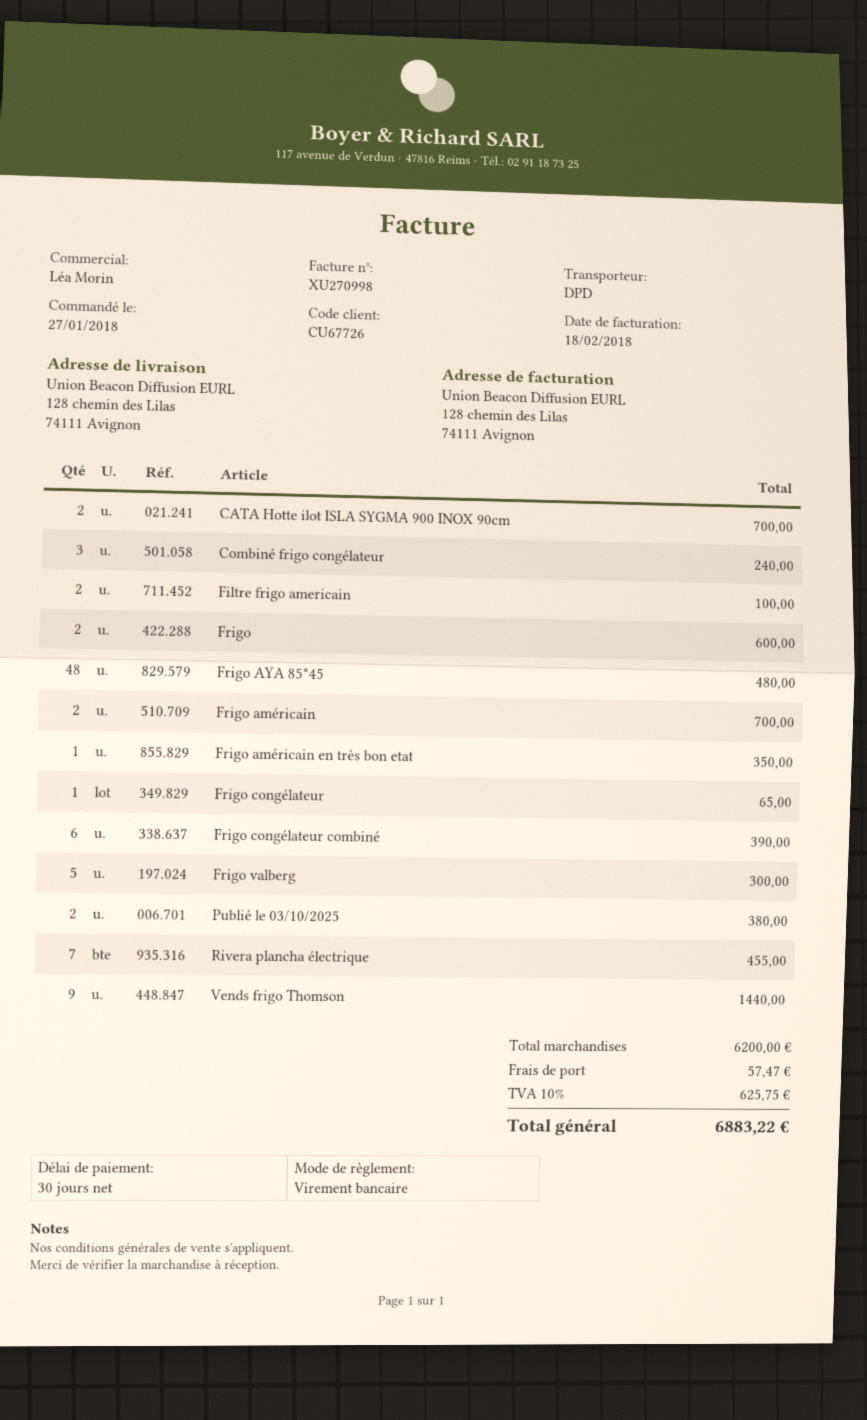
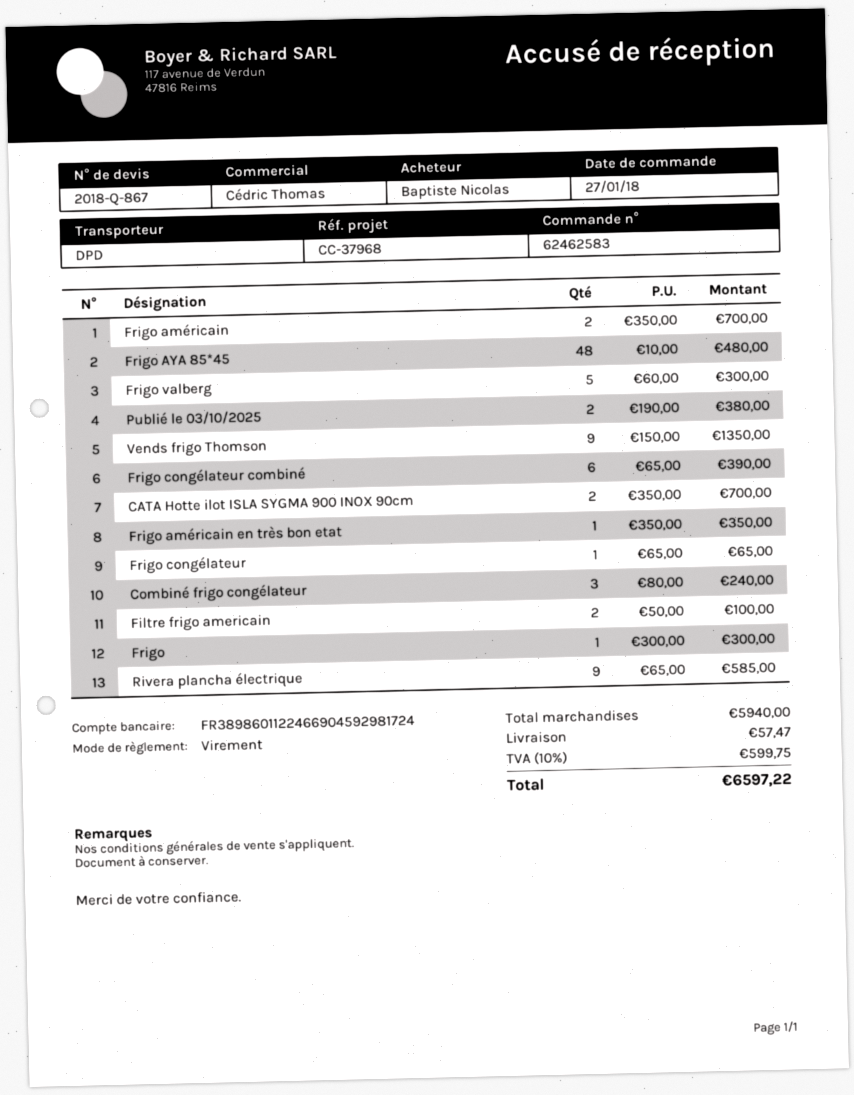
sales rep: Léa Morin -> Cédric Thomas
Frigo: 2 for 600.00 -> 1 for 300.00
Rivera plancha électrique: 7 for 455.00 -> 9 for 585.00
Vends frigo Thomson: 9 for 1440.00 -> 9 for 1350.00
subtotal: 6200.00 -> 5940.00
tax: 10% = 625.75 -> 10% = 599.75
total: 6883.22 -> 6597.22

